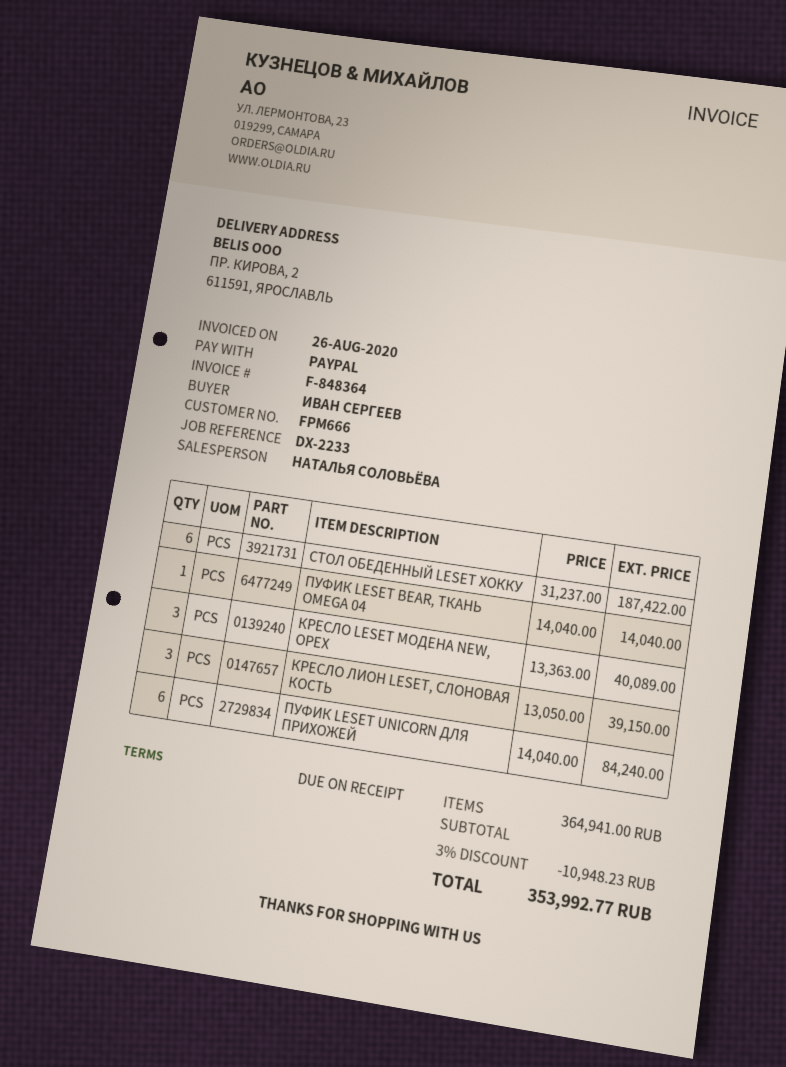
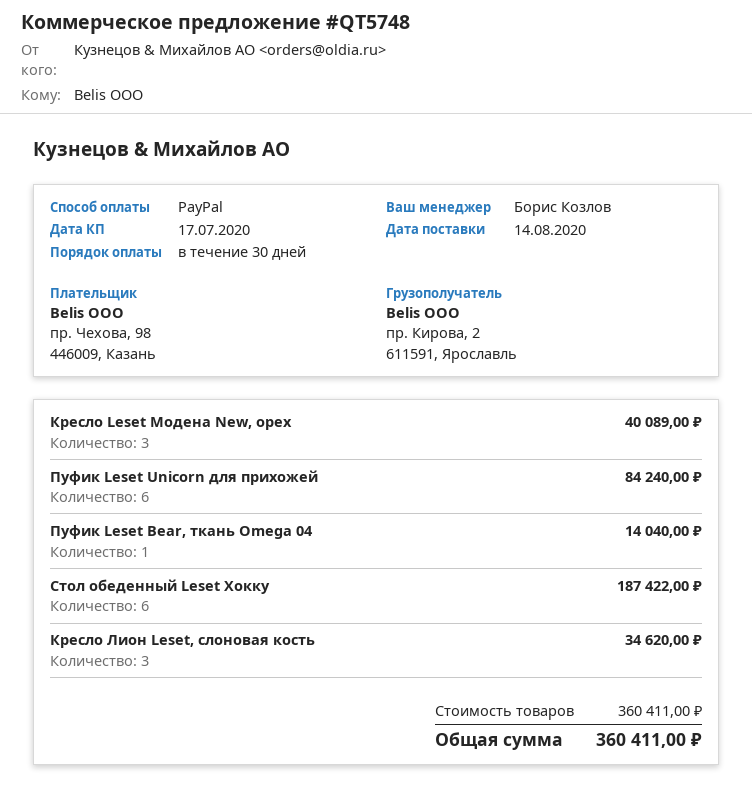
payment terms: on receipt -> 30 days
sales rep: НАТАЛЬЯ СОЛОВЬЁВА -> Борис Козлов
КРЕСЛО ЛИОН LESET, СЛОНОВАЯ КОСТЬ: 3 for 39150.00 -> 3 for 34620.00
subtotal: 364941.00 -> 360411.00
discount: 3% = 10948.23 -> none
total: 353992.77 -> 360411.00

